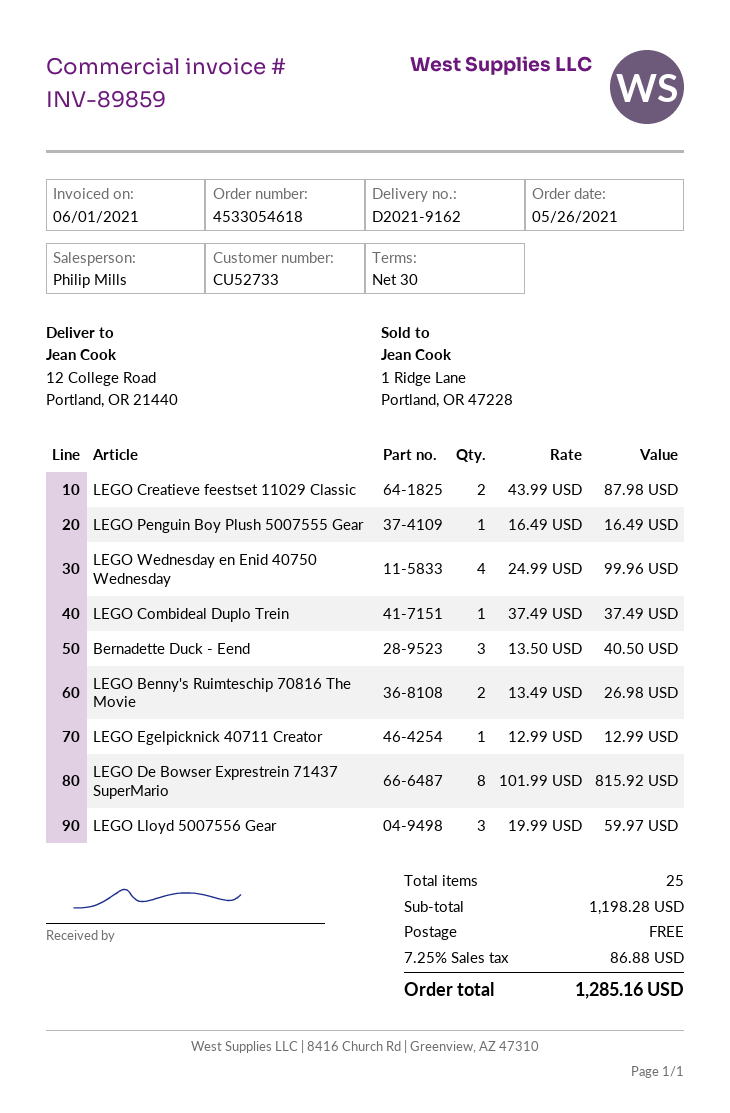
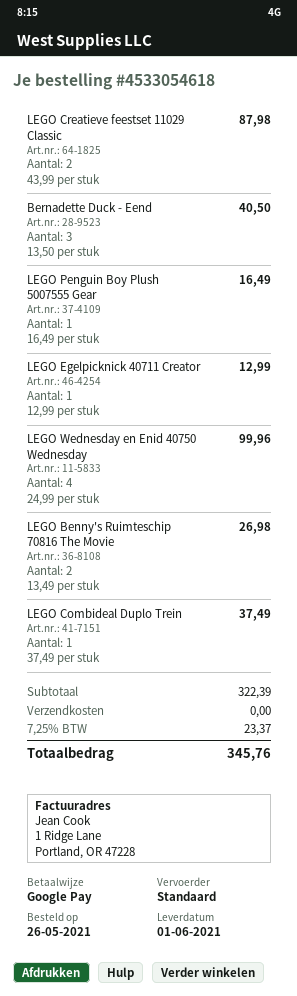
LEGO De Bowser Exprestrein 71437 SuperMario: 8 x 101.99 = 815.92 -> none
LEGO Lloyd 5007556 Gear: 3 x 19.99 = 59.97 -> none
subtotal: 1198.28 -> 322.39
tax: 7.25% = 86.88 -> 7.25% = 23.37
total: 1285.16 -> 345.76

